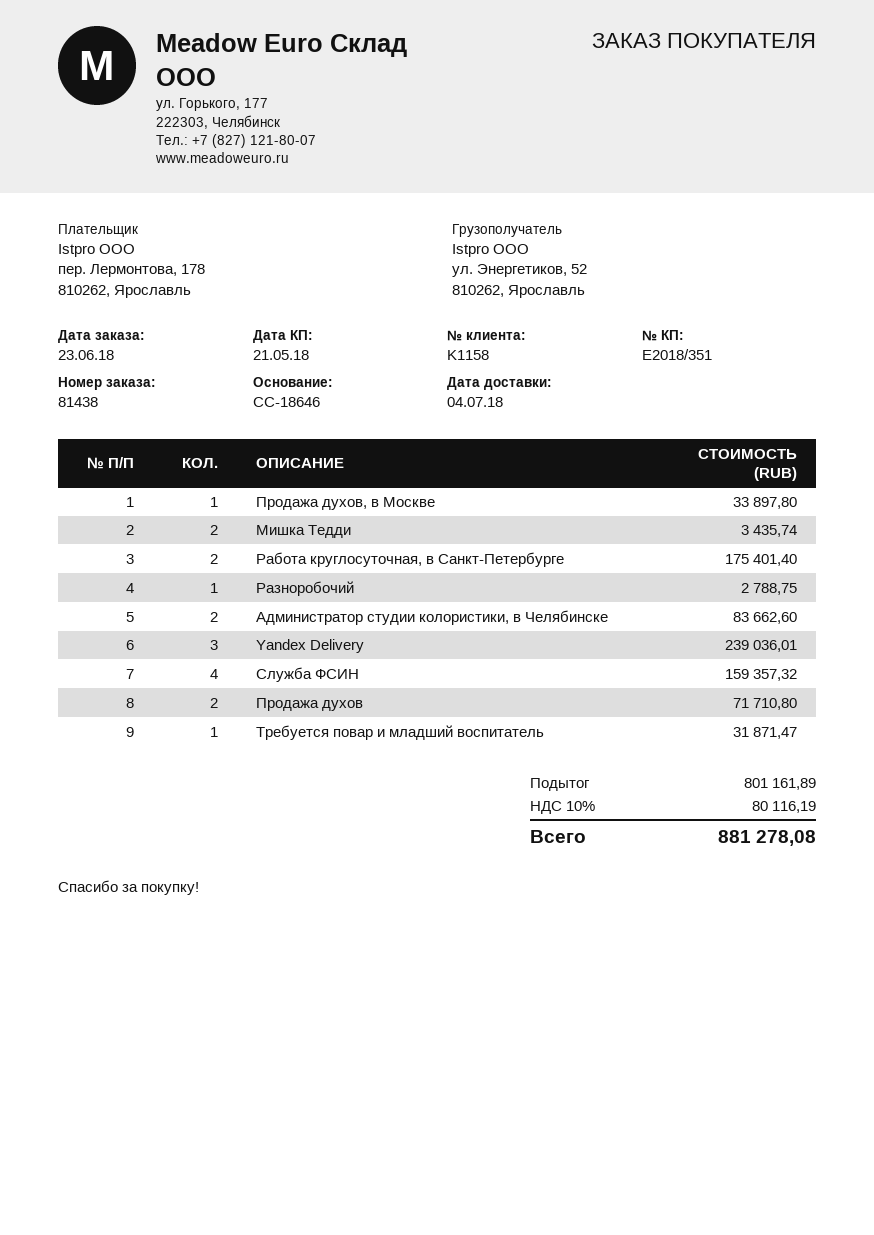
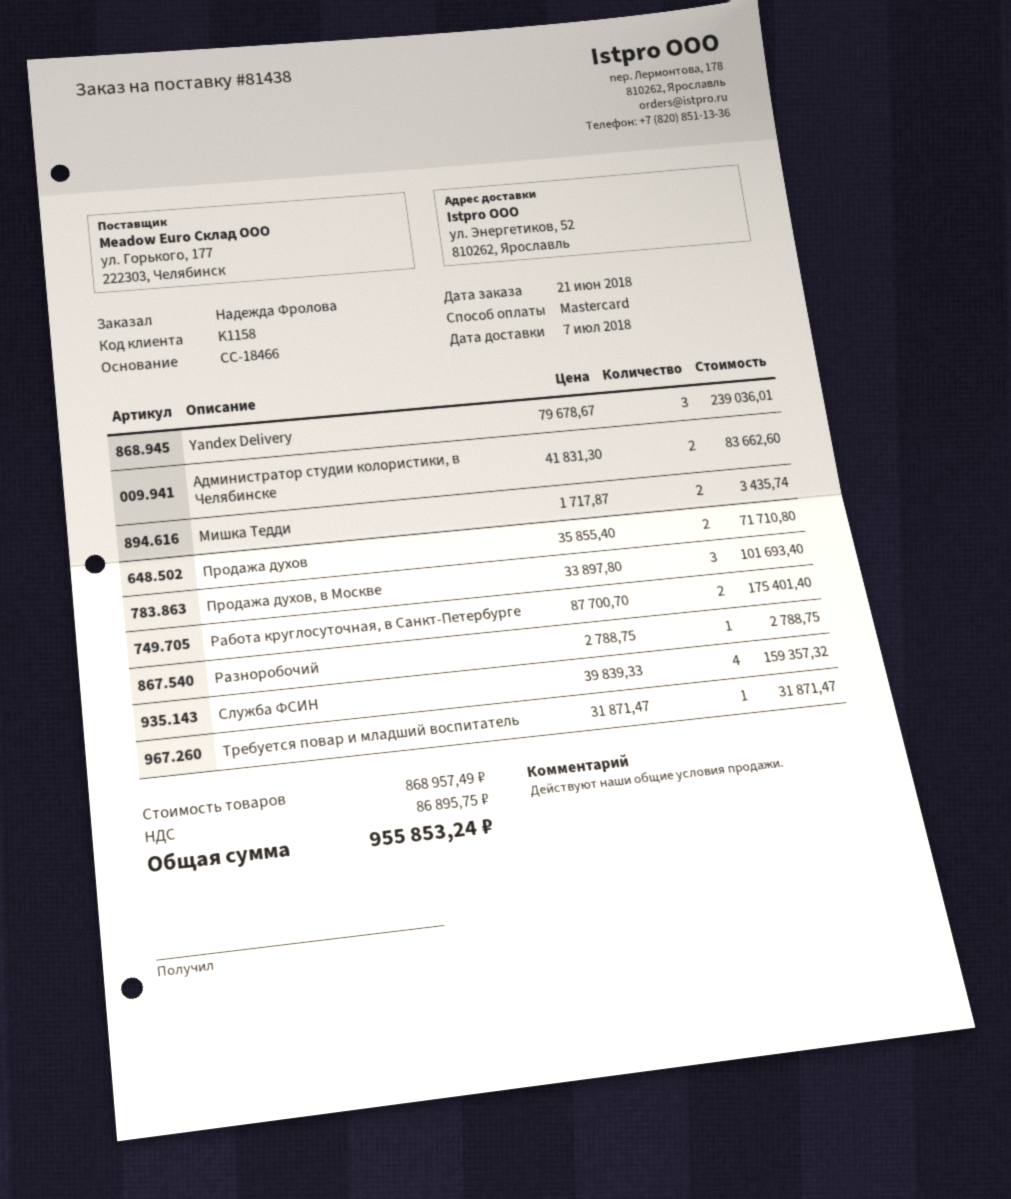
order date: 2018-06-23 -> 2018-06-21
delivery date: 2018-07-04 -> 2018-07-07
reference: CC-18646 -> CC-18466
Продажа духов, в Москве: 1 for 33897.80 -> 3 for 101693.40
subtotal: 801161.89 -> 868957.49
tax: 80116.19 -> 86895.75
total: 881278.08 -> 955853.24

